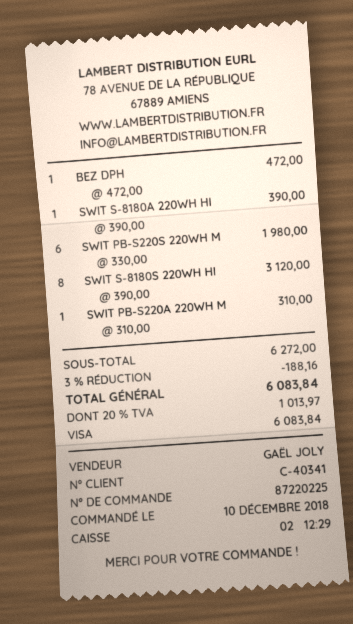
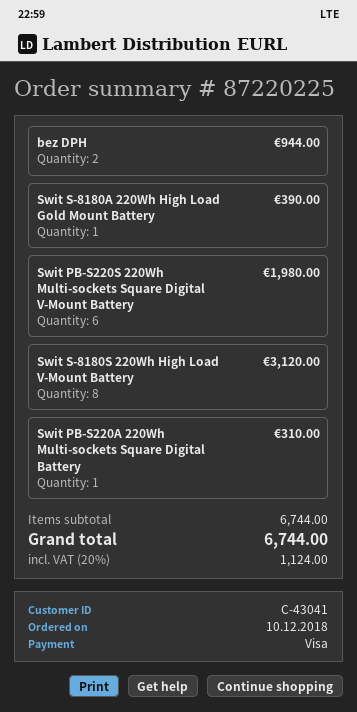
customer number: C-40341 -> C-43041
BEZ DPH: 1 for 472.00 -> 2 for 944.00
subtotal: 6272.00 -> 6744.00
discount: 3% = 188.16 -> none
tax: 20% = 1013.97 -> 20% = 1124.00
total: 6083.84 -> 6744.00

